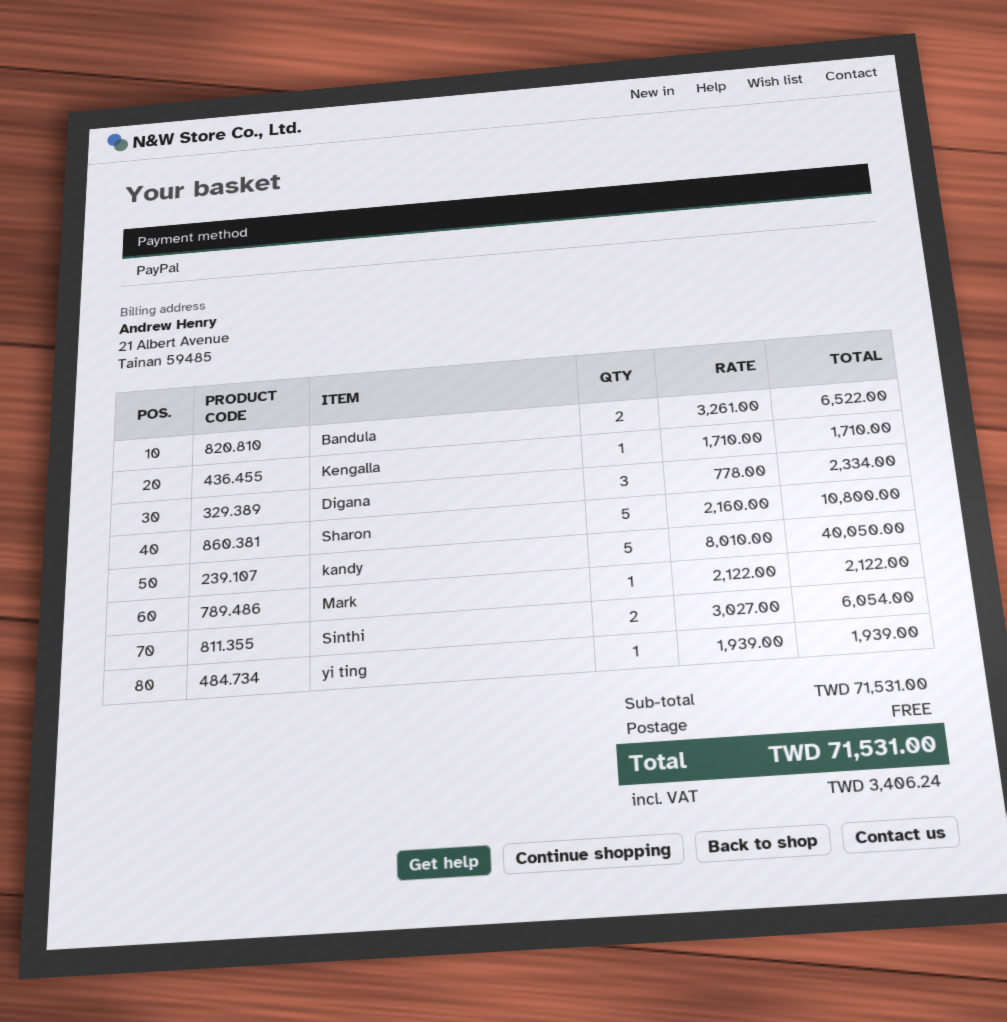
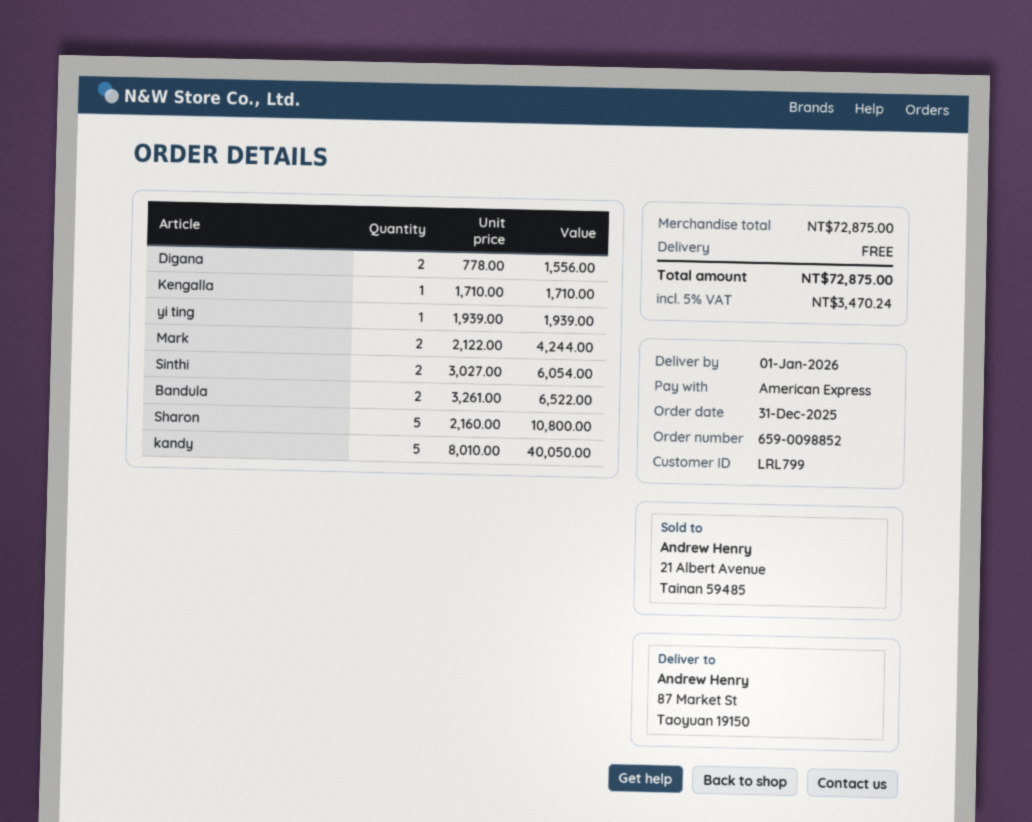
payment method: PayPal -> American Express
Digana: 3 x 778.00 = 2334.00 -> 2 x 778.00 = 1556.00
Mark: 1 x 2122.00 = 2122.00 -> 2 x 2122.00 = 4244.00
subtotal: 71531.00 -> 72875.00
tax: 3406.24 -> 3470.24
total: 71531.00 -> 72875.00

